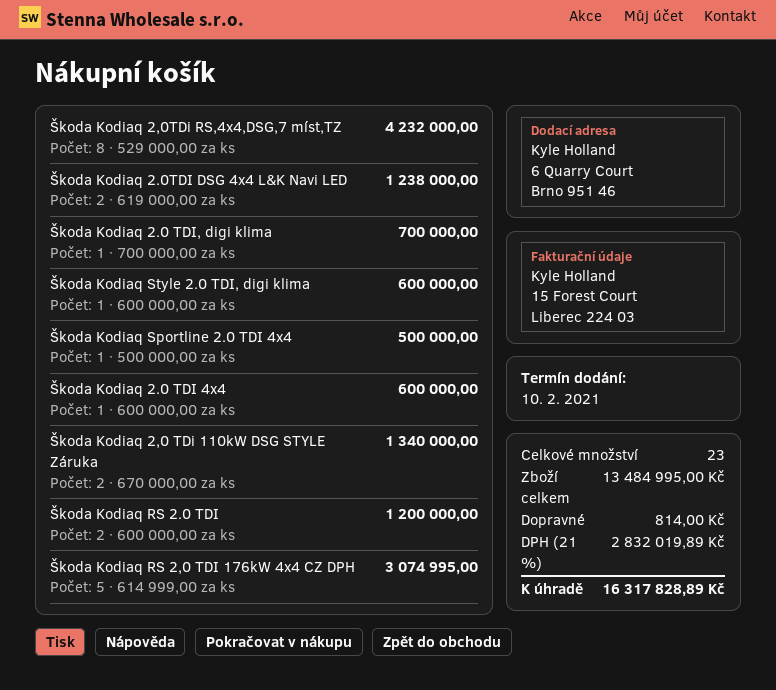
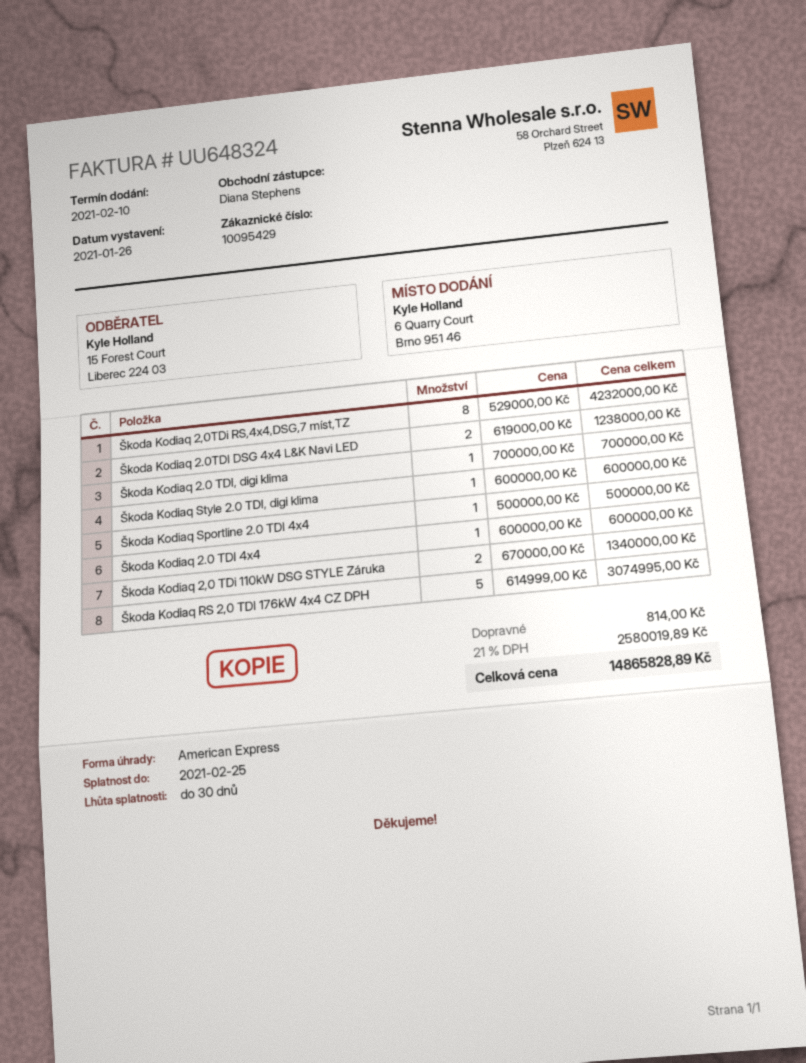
Škoda Kodiaq RS 2.0 TDI: 2 x 600000.00 = 1200000.00 -> none
tax: 21% = 2832019.89 -> 21% = 2580019.89
total: 16317828.89 -> 14865828.89

